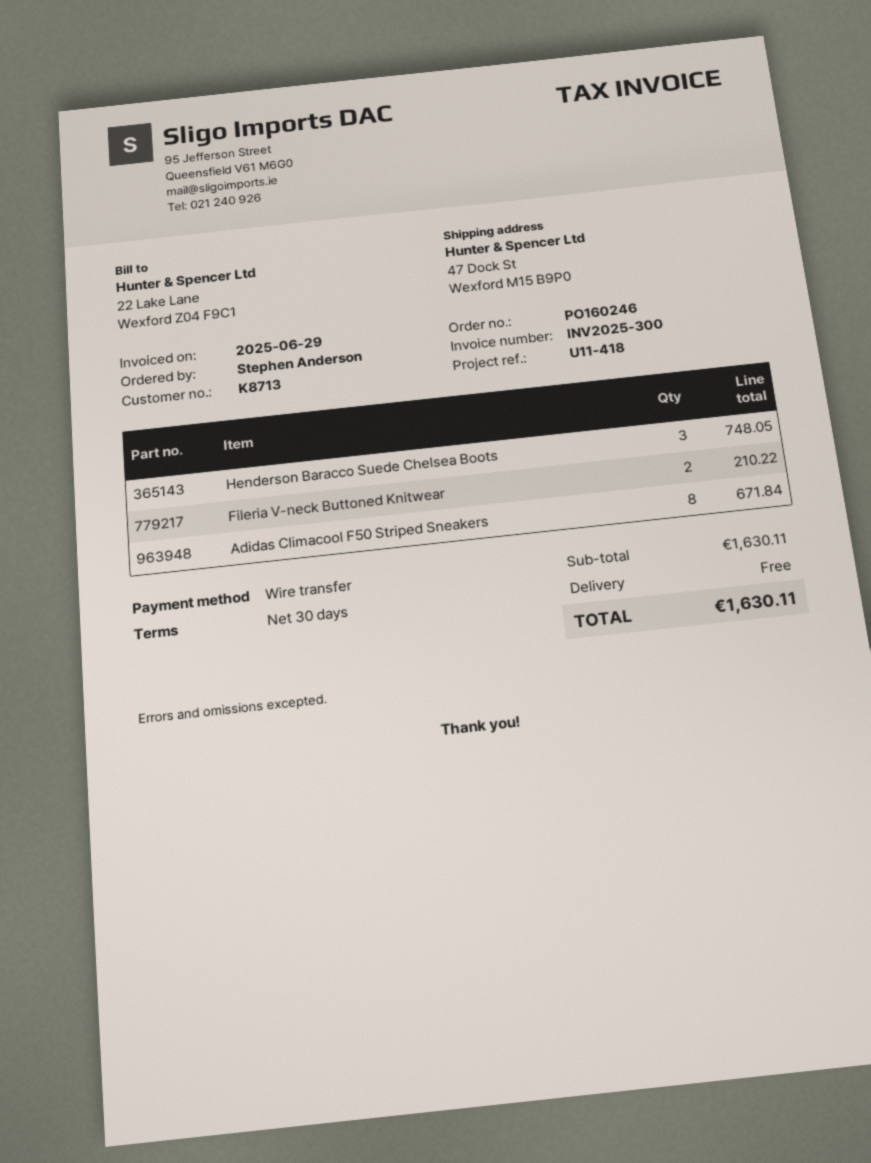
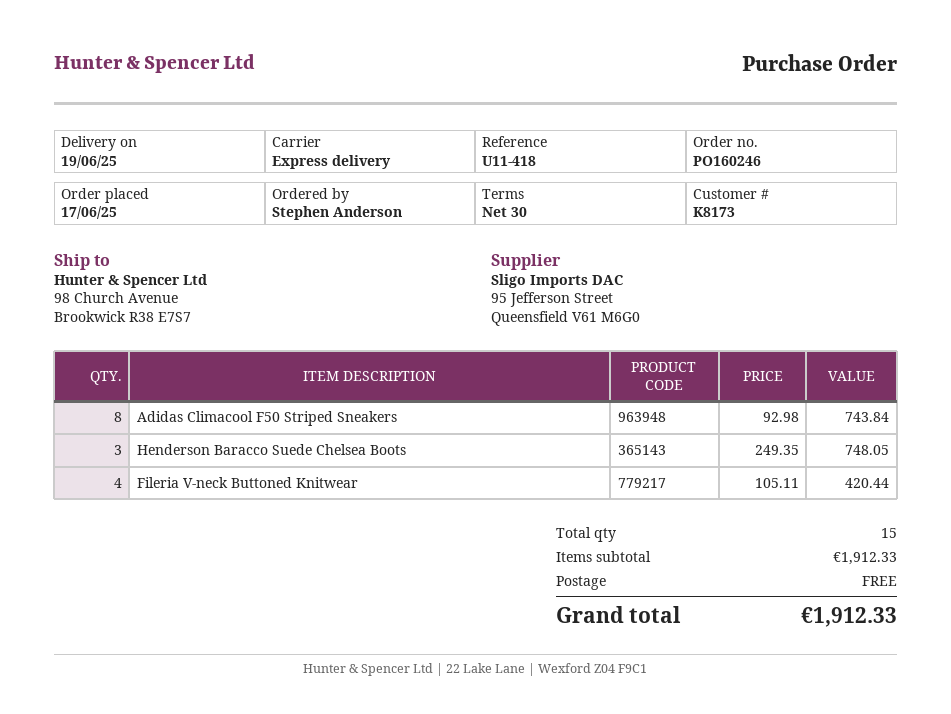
customer number: K8713 -> K8173
ship to: 47 Dock St, Wexford M15 B9P0 -> 98 Church Avenue, Brookwick R38 E7S7
Fileria V-neck Buttoned Knitwear: 2 for 210.22 -> 4 for 420.44
Adidas Climacool F50 Striped Sneakers: 8 for 671.84 -> 8 for 743.84
subtotal: 1630.11 -> 1912.33
total: 1630.11 -> 1912.33

